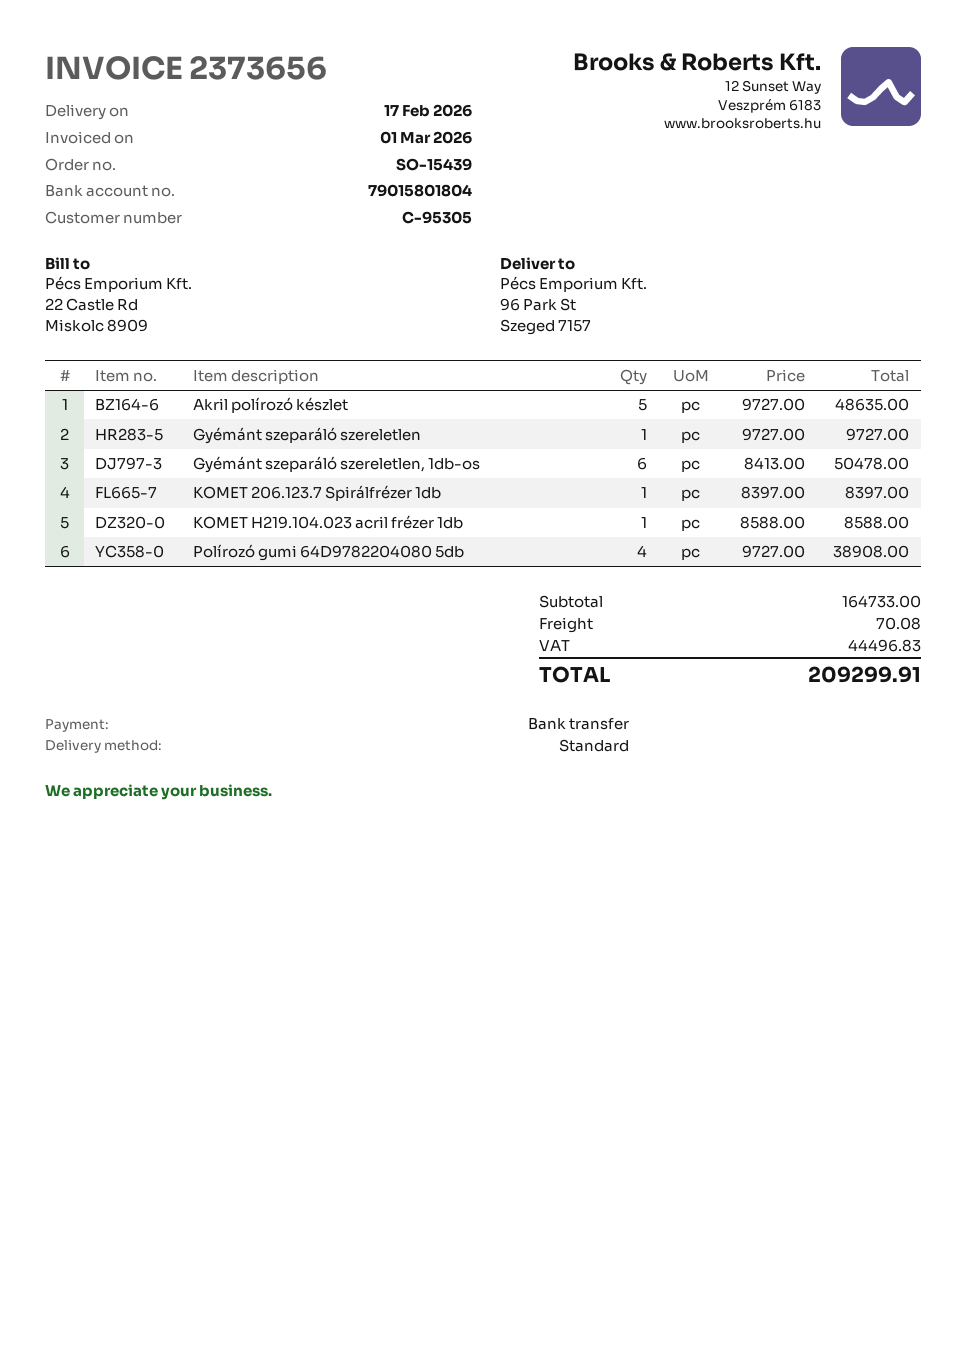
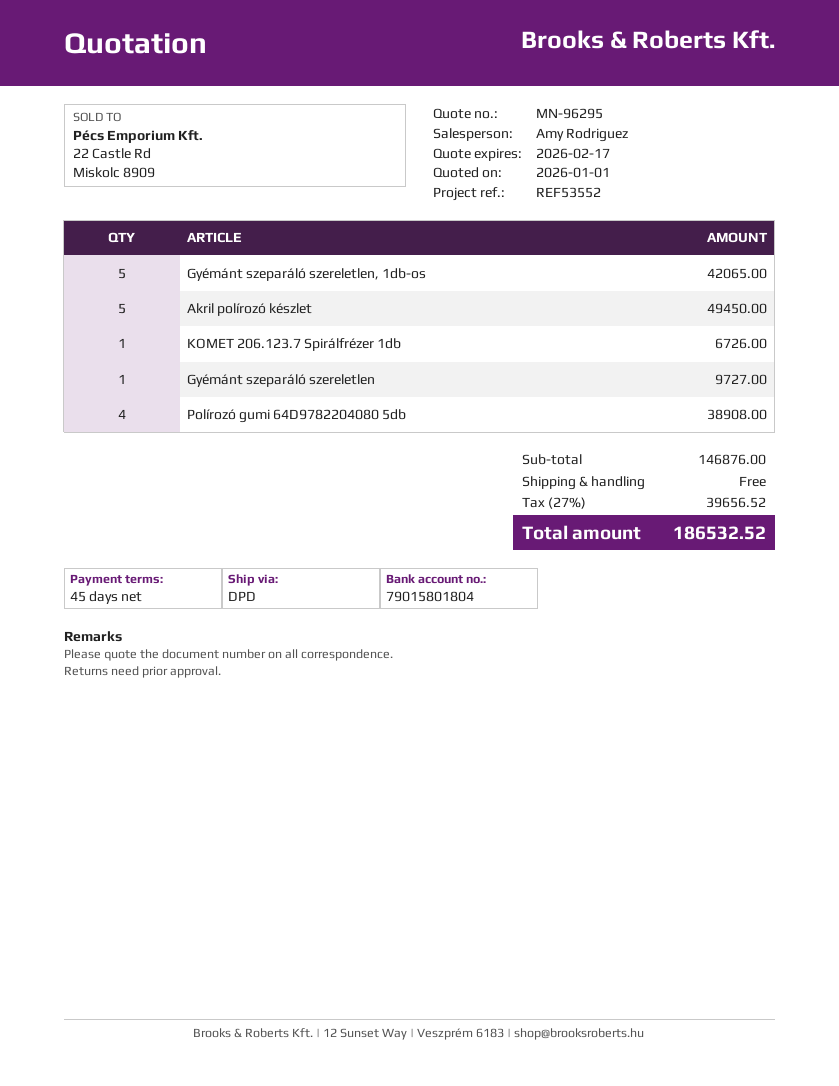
shipping method: standard -> DPD
Akril polírozó készlet: 5 for 48635.00 -> 5 for 49450.00
Gyémánt szeparáló szereletlen, 1db-os: 6 for 50478.00 -> 5 for 42065.00
KOMET 206.123.7 Spirálfrézer 1db: 1 for 8397.00 -> 1 for 6726.00
KOMET H219.104.023 acril frézer 1db: 1 for 8588.00 -> none
subtotal: 164733.00 -> 146876.00
shipping: 70.08 -> 0.00
tax: 44496.83 -> 39656.52
total: 209299.91 -> 186532.52

